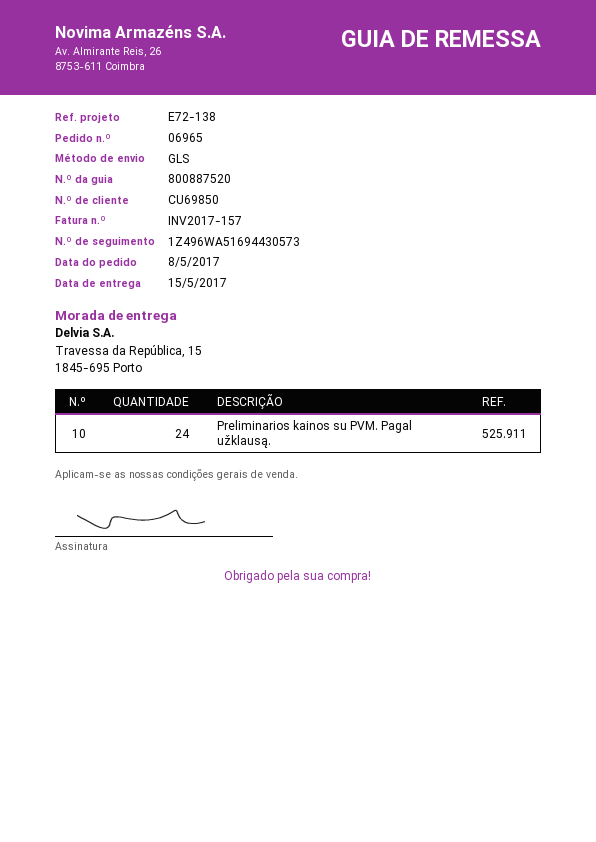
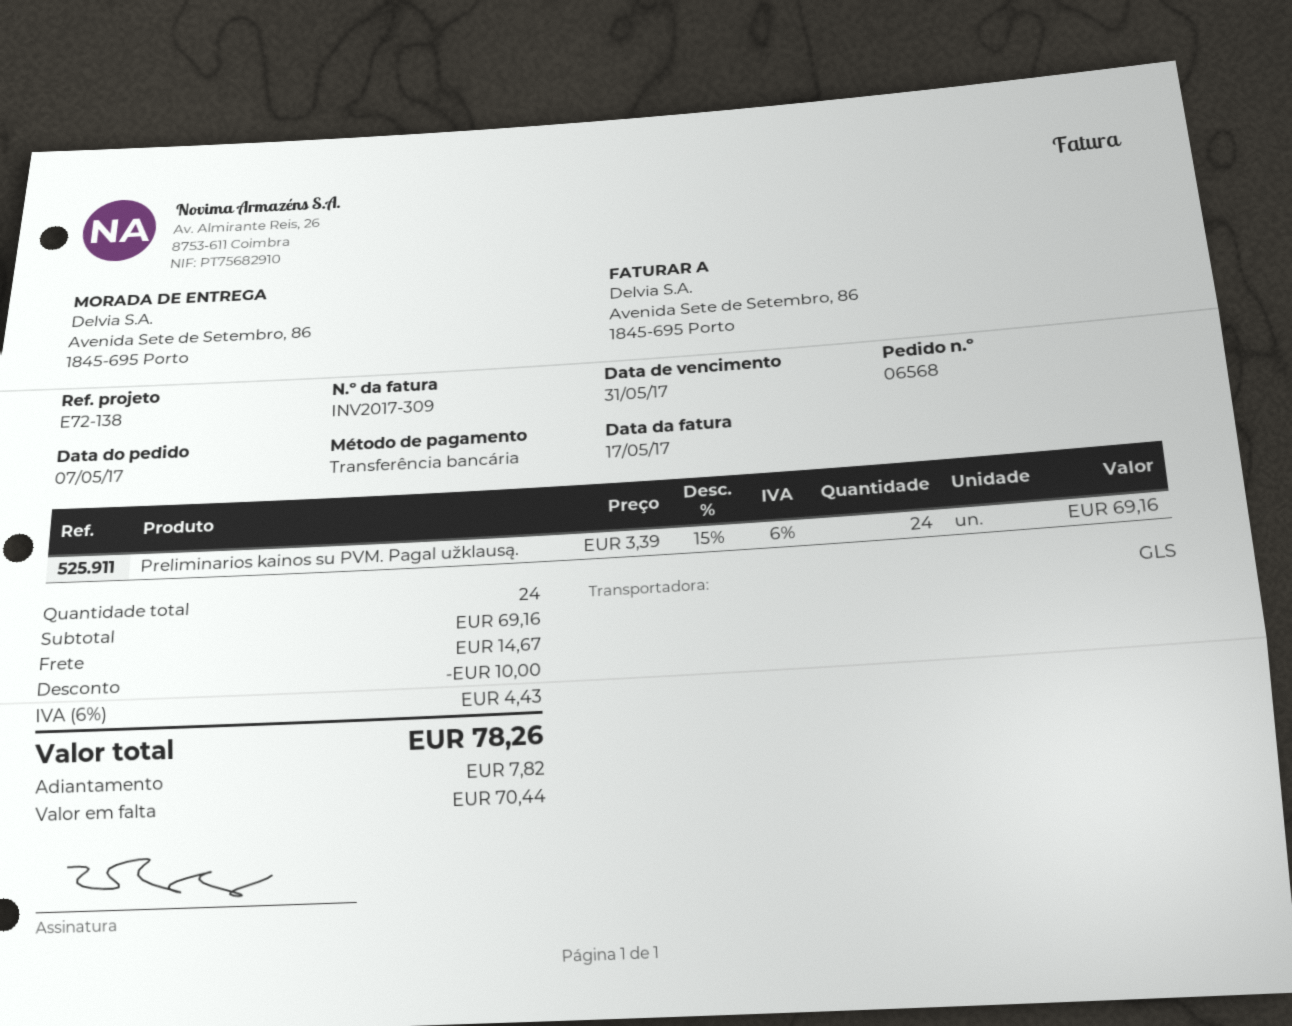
order number: 06965 -> 06568
order date: 2017-05-08 -> 2017-05-07
invoice number: INV2017-157 -> INV2017-309
ship to: Travessa da República, 15, 1845-695 Porto -> Avenida Sete de Setembro, 86, 1845-695 Porto

